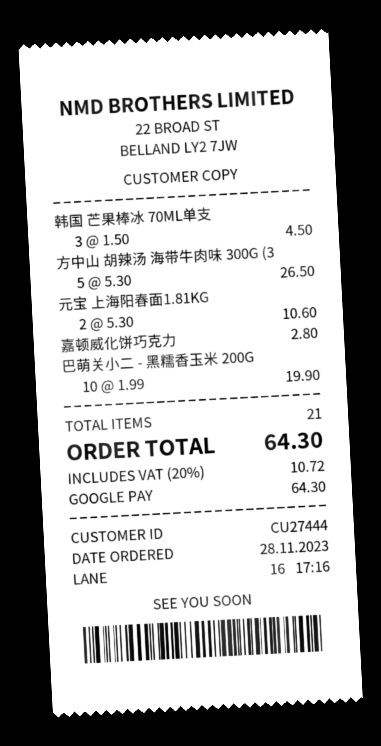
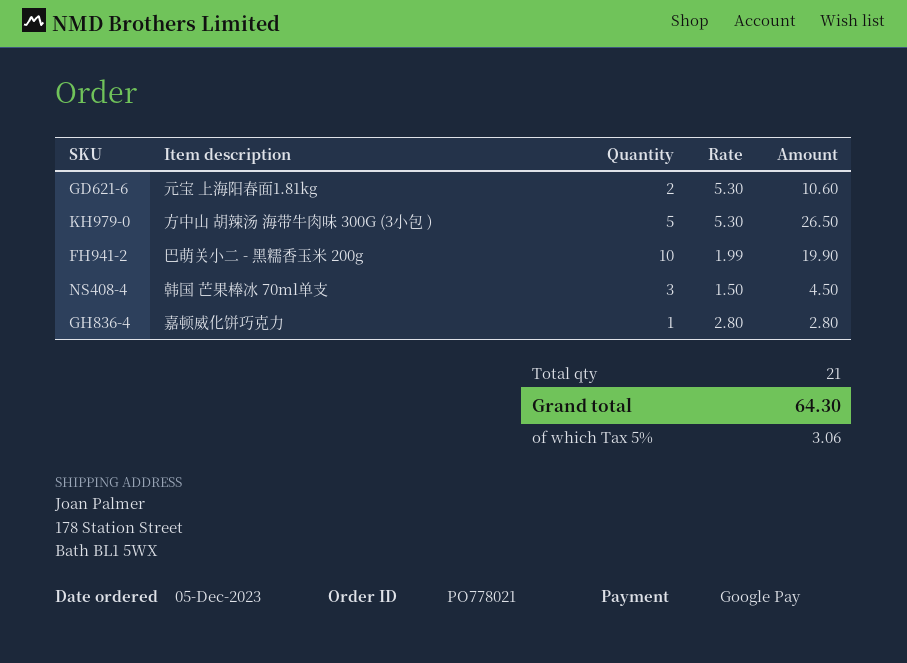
order date: 2023-11-28 -> 2023-12-05
tax: 20% = 10.72 -> 5% = 3.06

